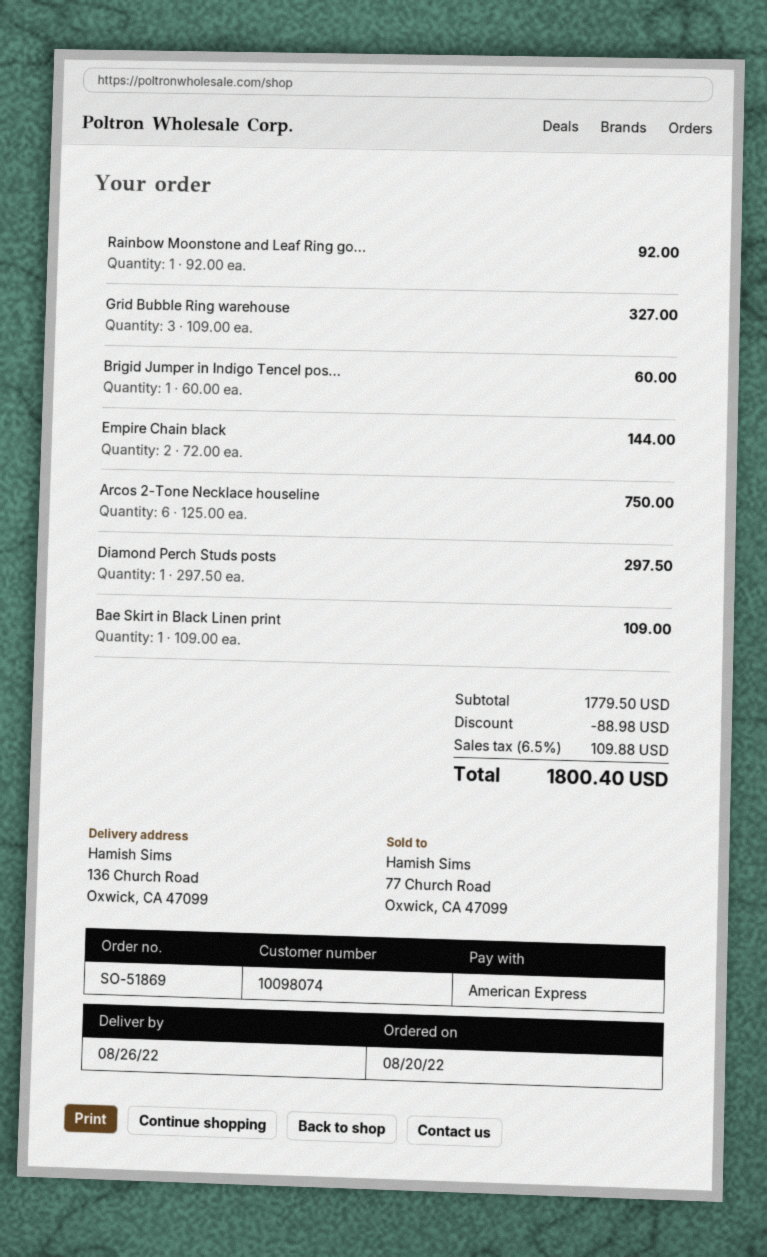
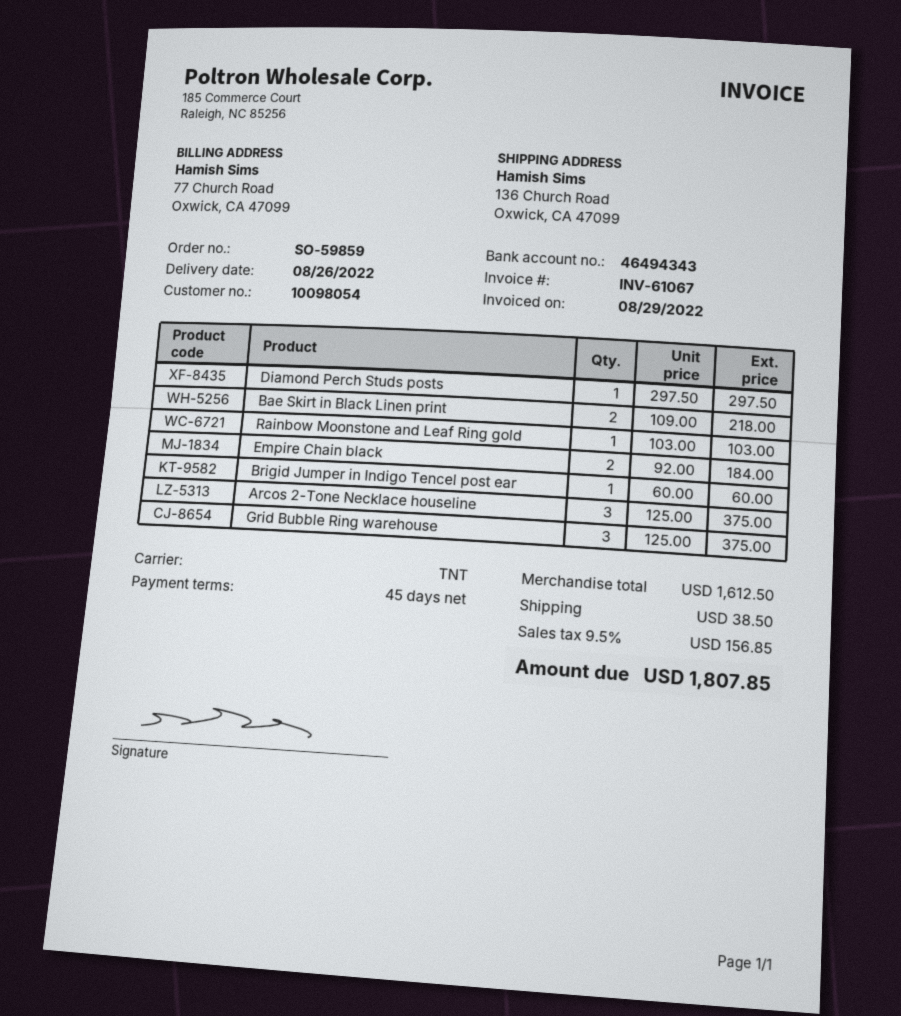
order number: SO-51869 -> SO-59859
customer number: 10098074 -> 10098054
Rainbow Moonstone and Leaf Ring go...: 1 x 92.00 = 92.00 -> 1 x 103.00 = 103.00
Grid Bubble Ring warehouse: 3 x 109.00 = 327.00 -> 3 x 125.00 = 375.00
Empire Chain black: 2 x 72.00 = 144.00 -> 2 x 92.00 = 184.00
Arcos 2-Tone Necklace houseline: 6 x 125.00 = 750.00 -> 3 x 125.00 = 375.00
Bae Skirt in Black Linen print: 1 x 109.00 = 109.00 -> 2 x 109.00 = 218.00
subtotal: 1779.50 -> 1612.50
discount: 88.98 -> none
shipping: none -> 38.50
tax: 6.5% = 109.88 -> 9.5% = 156.85
total: 1800.40 -> 1807.85

